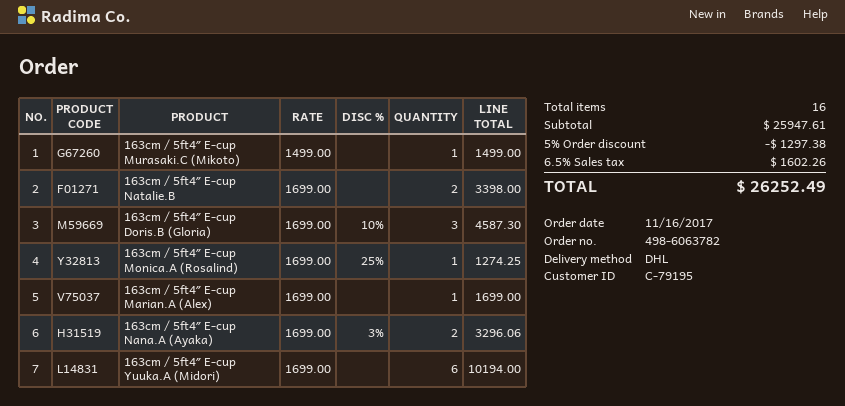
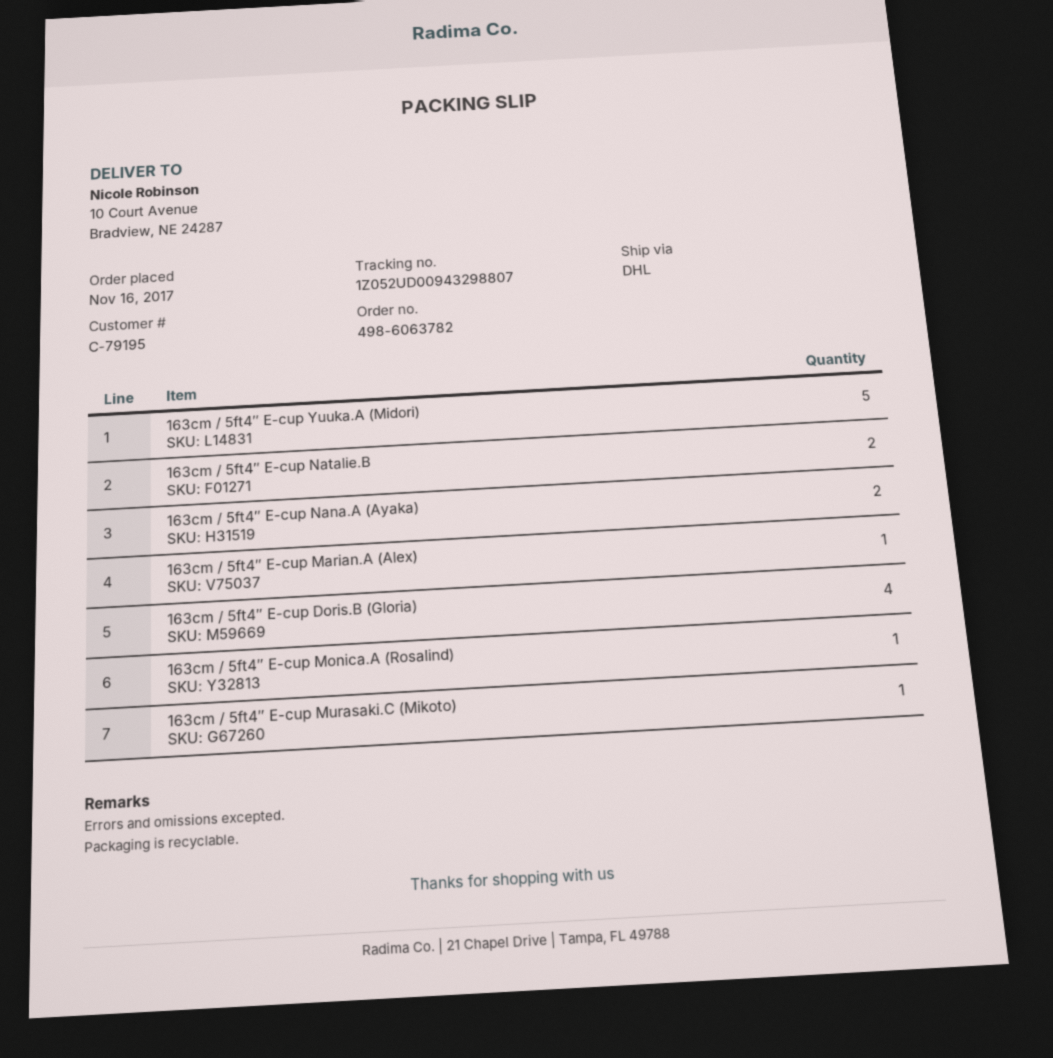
163cm / 5ft4″ E-cup Doris.B (Gloria): 3 -> 4
163cm / 5ft4″ E-cup Yuuka.A (Midori): 6 -> 5

